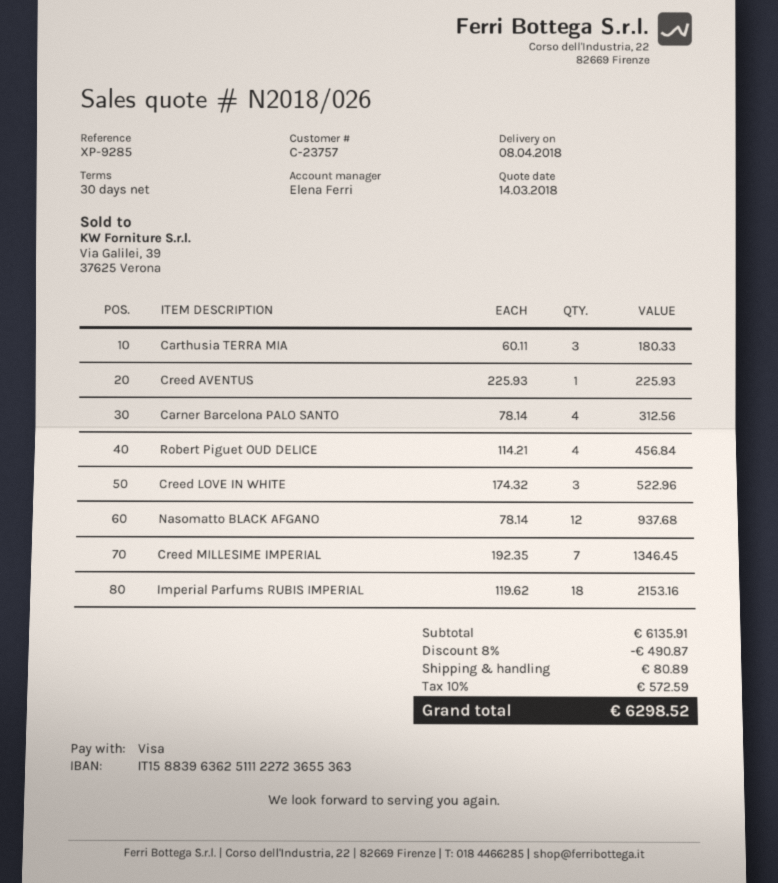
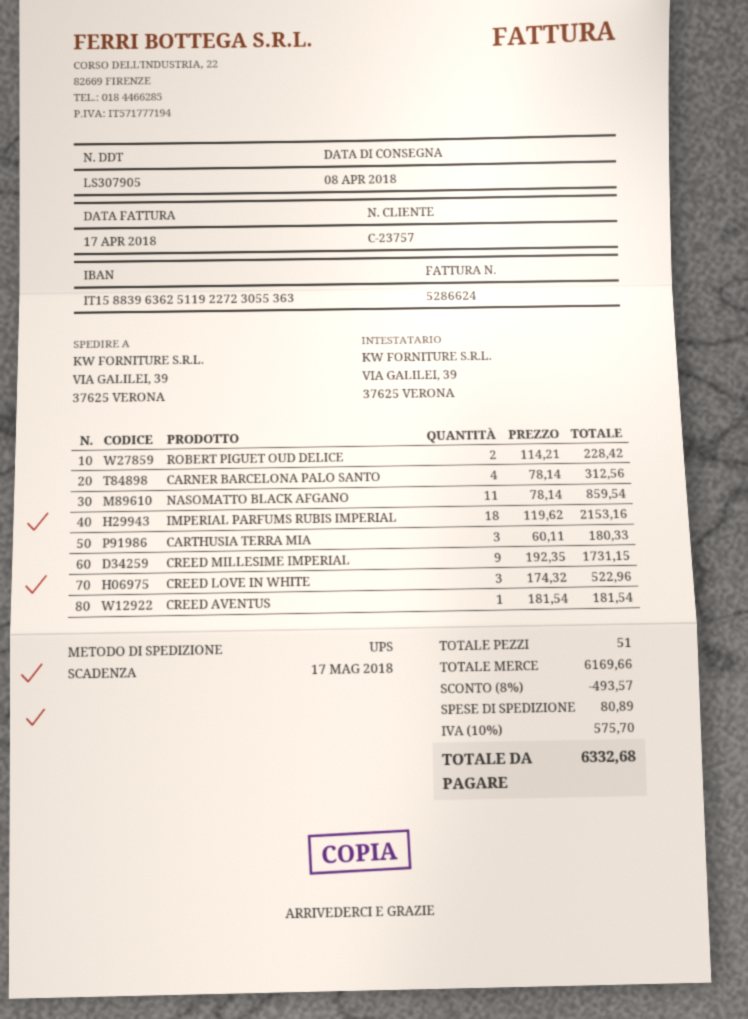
bank account: IT1588396362511122723655363 -> IT1588396362511922723055363
Creed AVENTUS: 1 x 225.93 = 225.93 -> 1 x 181.54 = 181.54
Robert Piguet OUD DELICE: 4 x 114.21 = 456.84 -> 2 x 114.21 = 228.42
Nasomatto BLACK AFGANO: 12 x 78.14 = 937.68 -> 11 x 78.14 = 859.54
Creed MILLESIME IMPERIAL: 7 x 192.35 = 1346.45 -> 9 x 192.35 = 1731.15
subtotal: 6135.91 -> 6169.66
discount: 8% = 490.87 -> 8% = 493.57
tax: 10% = 572.59 -> 10% = 575.70
total: 6298.52 -> 6332.68

